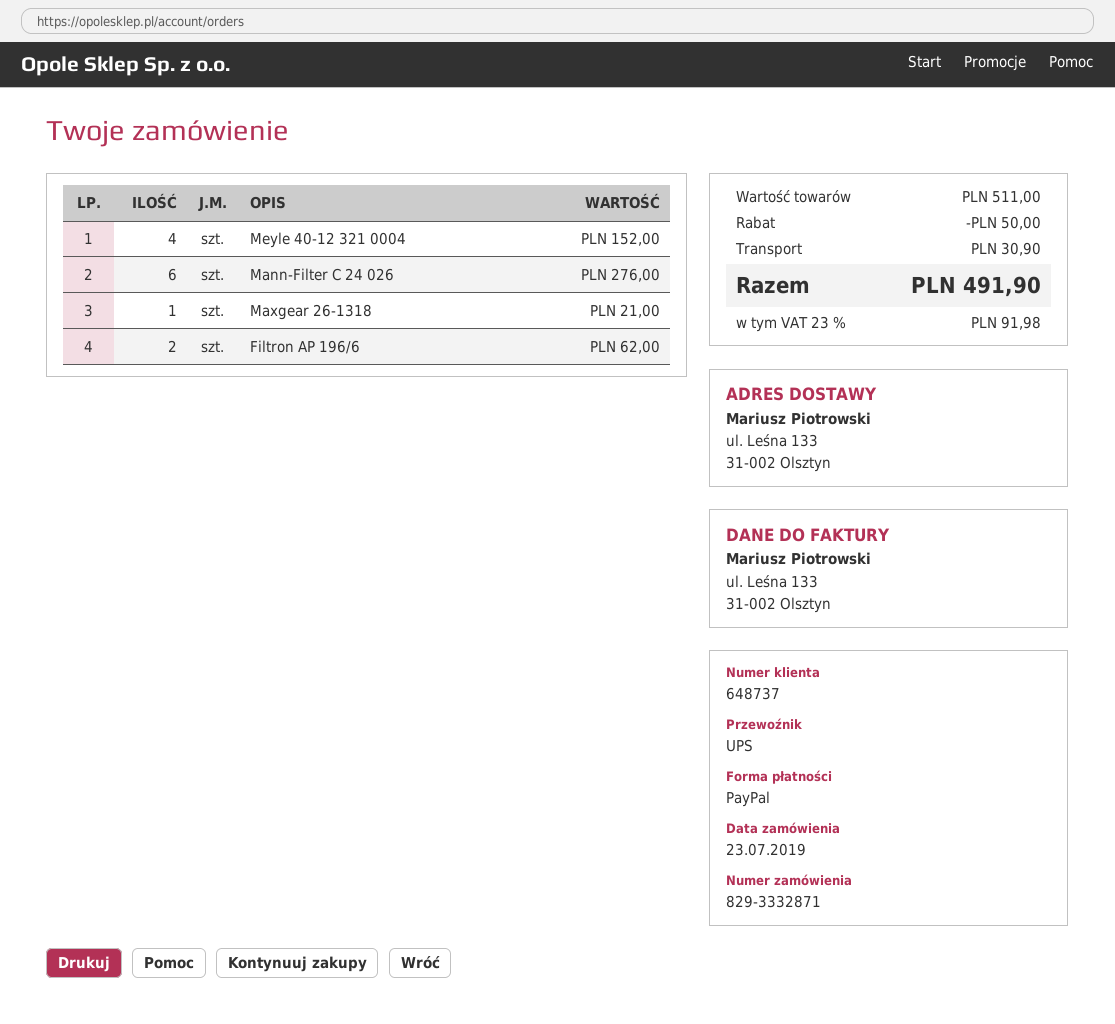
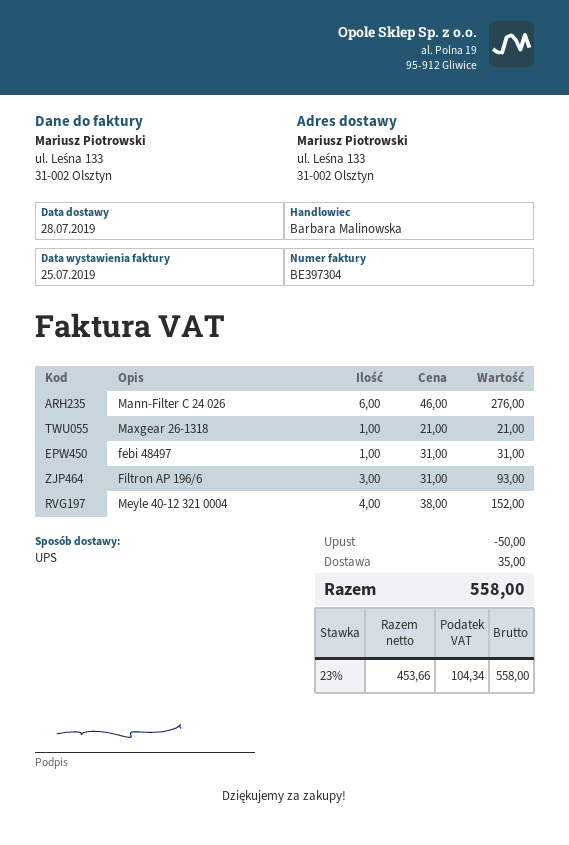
Filtron AP 196/6: 2 for 62.00 -> 3 for 93.00
febi 48497: none -> 1 for 31.00
shipping: 30.90 -> 35.00
tax: 23% = 91.98 -> 23% = 104.34
total: 491.90 -> 558.00

